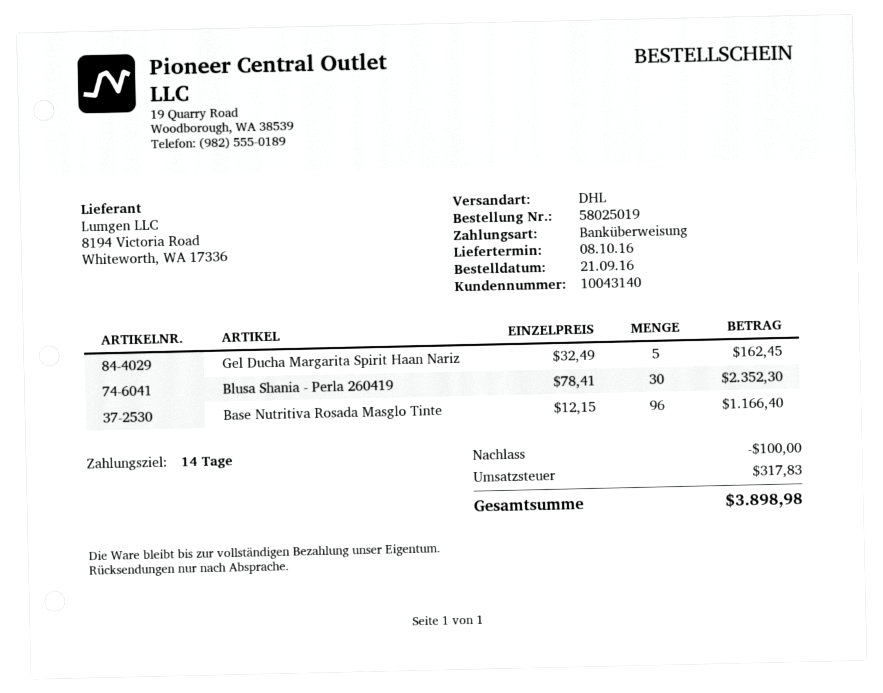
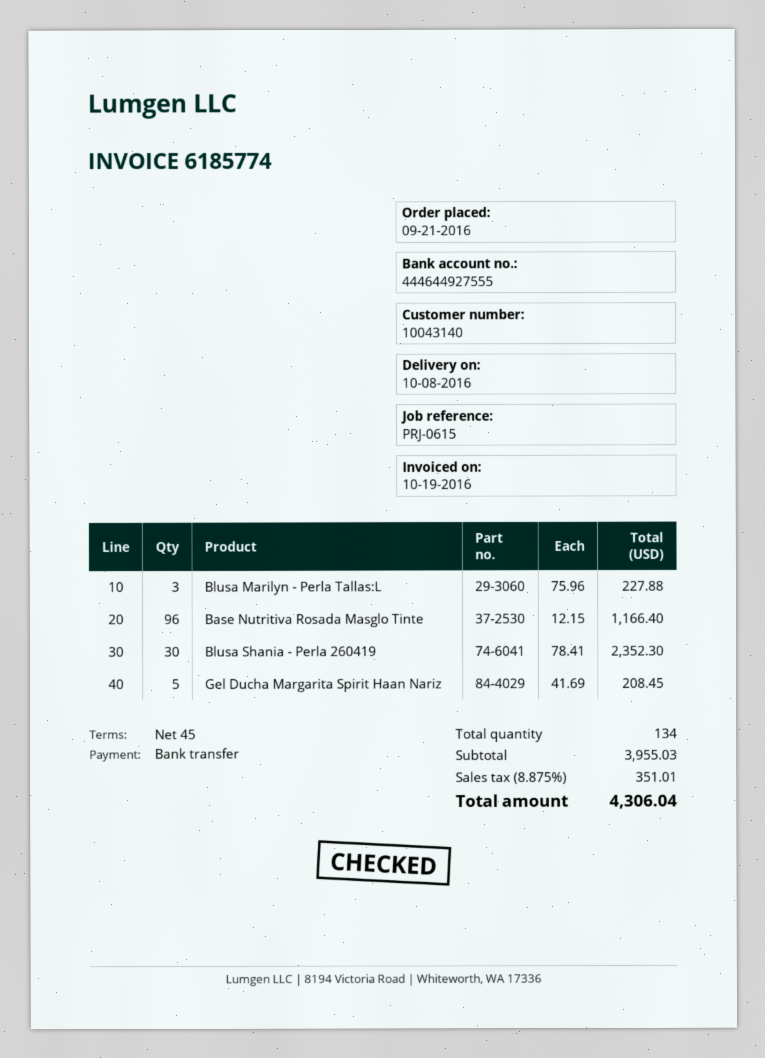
payment terms: 14 days -> 45 days
Gel Ducha Margarita Spirit Haan Nariz: 5 x 32.49 = 162.45 -> 5 x 41.69 = 208.45
Blusa Marilyn - Perla Tallas:L: none -> 3 x 75.96 = 227.88
discount: 100.00 -> none
tax: 317.83 -> 351.01
total: 3898.98 -> 4306.04

